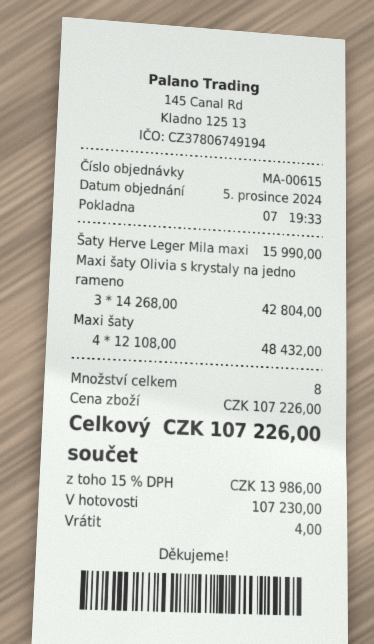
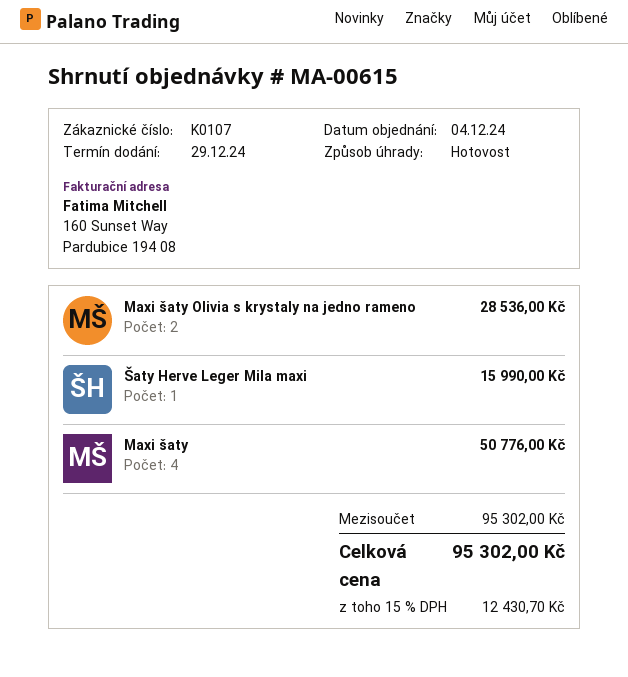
order date: 2024-12-05 -> 2024-12-04
Maxi šaty Olivia s krystaly na jedno rameno: 3 for 42804.00 -> 2 for 28536.00
Maxi šaty: 4 for 48432.00 -> 4 for 50776.00
subtotal: 107226.00 -> 95302.00
tax: 15% = 13986.00 -> 15% = 12430.70
total: 107226.00 -> 95302.00

